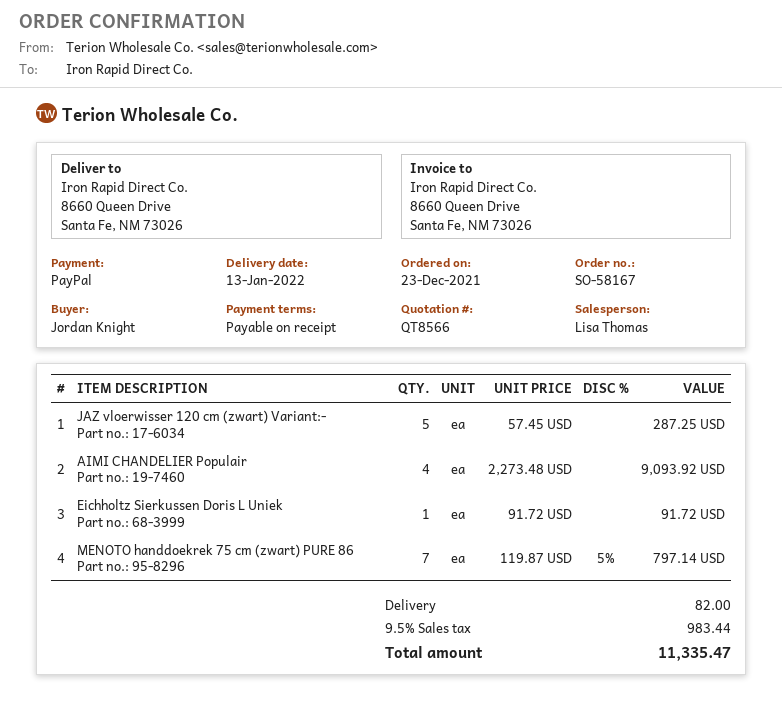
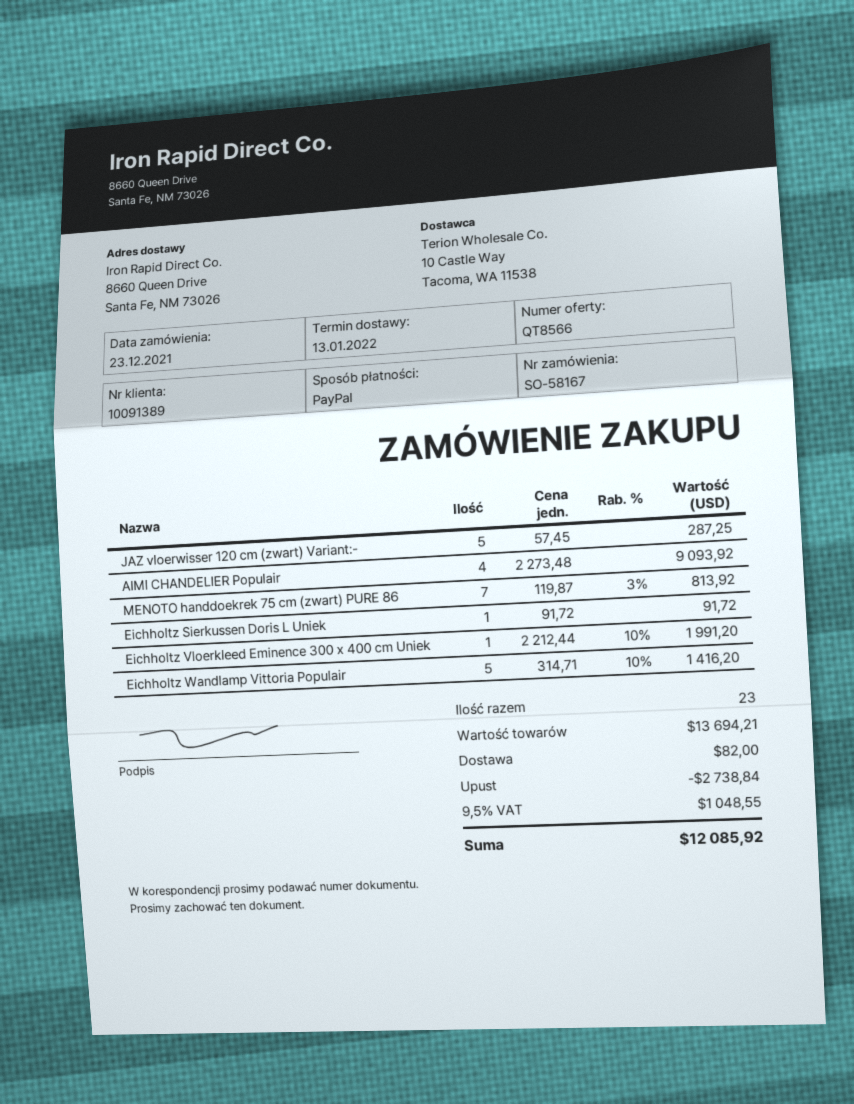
MENOTO handdoekrek 75 cm (zwart) PURE 86: 7 x 119.87 - 5% = 797.14 -> 7 x 119.87 - 3% = 813.92
Eichholtz Vloerkleed Eminence 300 x 400 cm Uniek: none -> 1 x 2212.44 - 10% = 1991.20
Eichholtz Wandlamp Vittoria Populair: none -> 5 x 314.71 - 10% = 1416.20
discount: none -> 2738.84
tax: 9.5% = 983.44 -> 9.5% = 1048.55
total: 11335.47 -> 12085.92

